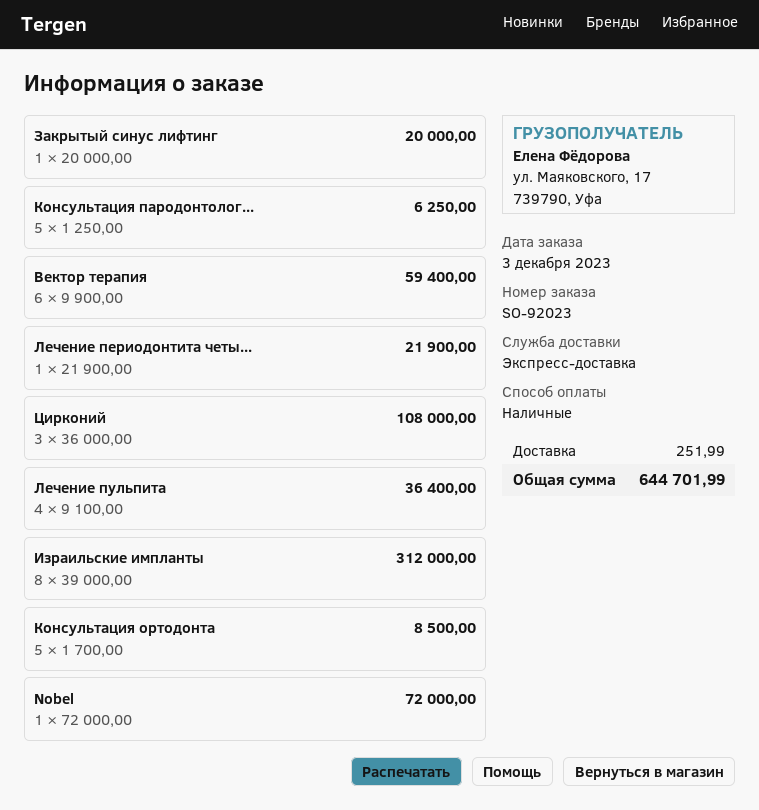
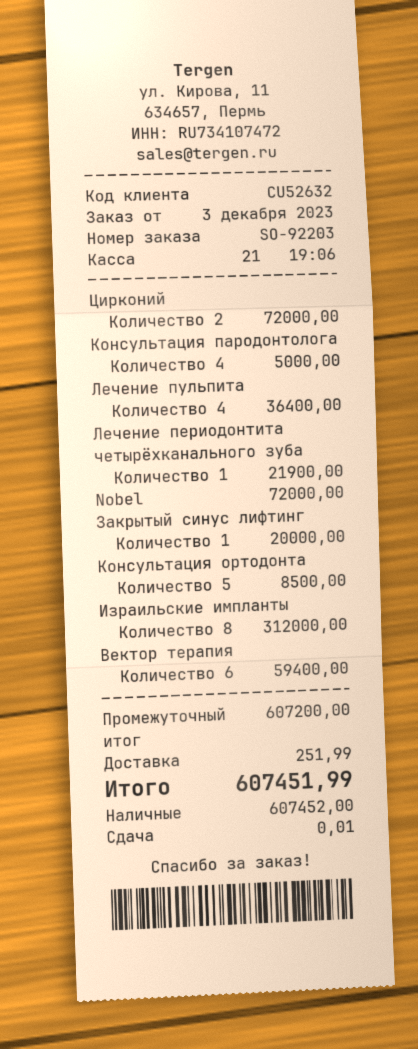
order number: SO-92023 -> SO-92203
Консультация пародонтолог...: 5 for 6250.00 -> 4 for 5000.00
Цирконий: 3 for 108000.00 -> 2 for 72000.00
total: 644701.99 -> 607451.99

